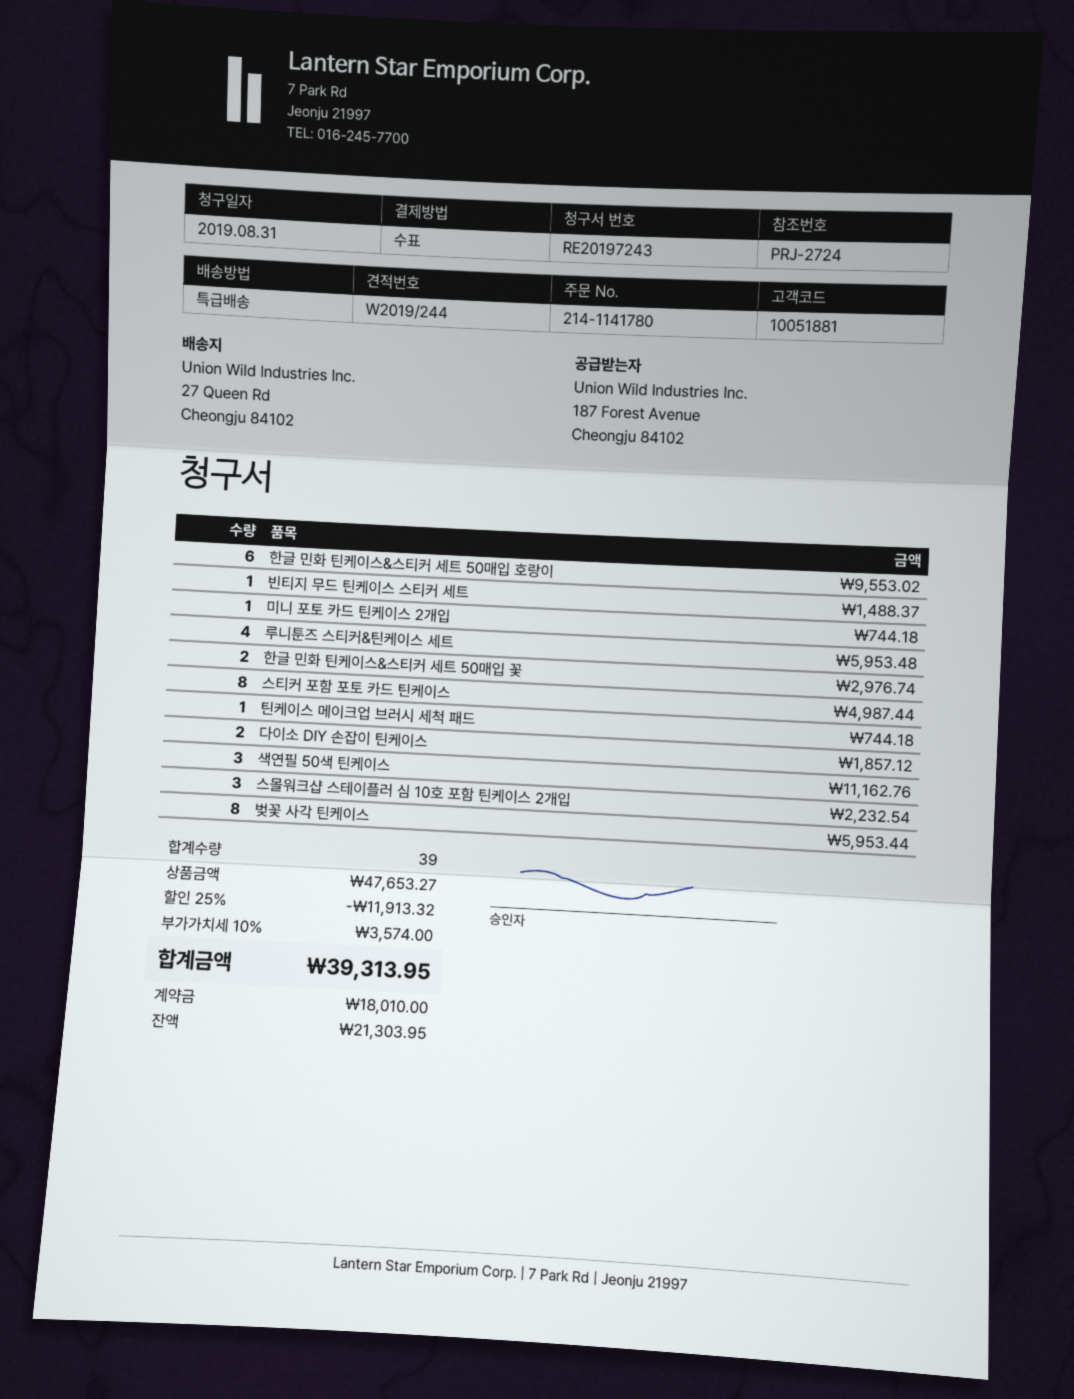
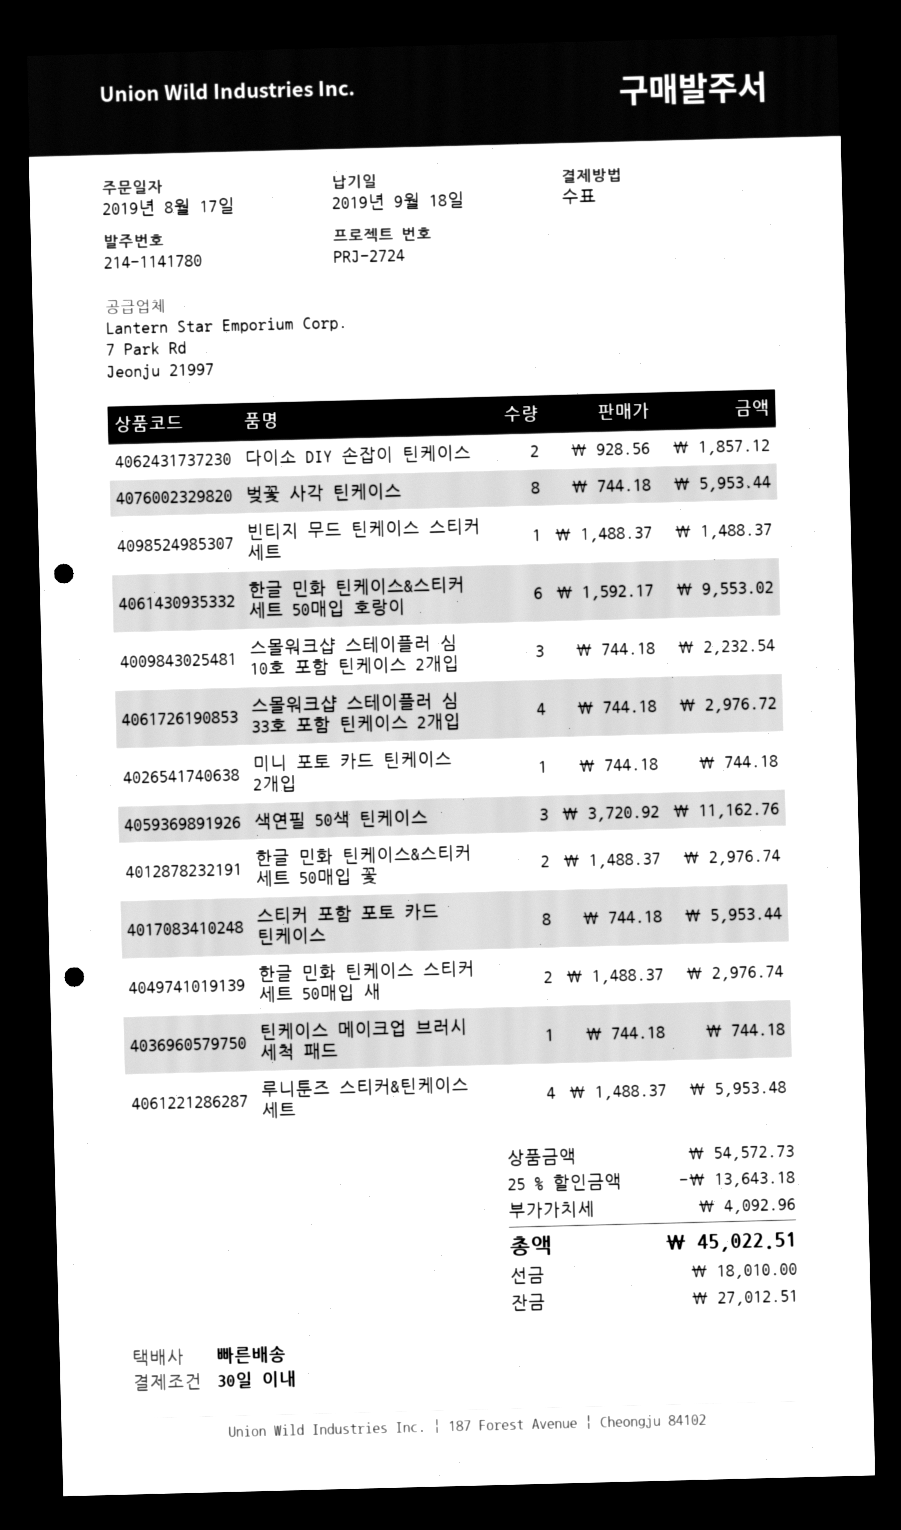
스티커 포함 포토 카드 틴케이스: 8 for 4987.44 -> 8 for 5953.44
스몰워크샵 스테이플러 심 33호 포함 틴케이스 2개입: none -> 4 for 2976.72
한글 민화 틴케이스 스티커 세트 50매입 새: none -> 2 for 2976.74
subtotal: 47653.27 -> 54572.73
discount: 25% = 11913.32 -> 25% = 13643.18
tax: 3574.00 -> 4092.96
total: 39313.95 -> 45022.51
balance: 21303.95 -> 27012.51

